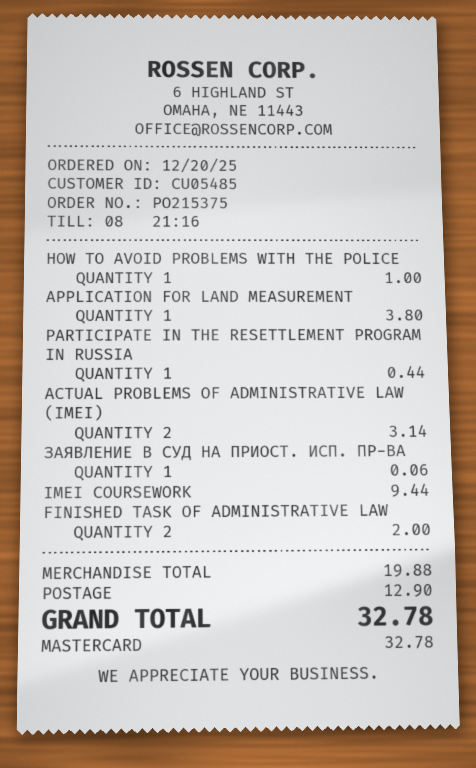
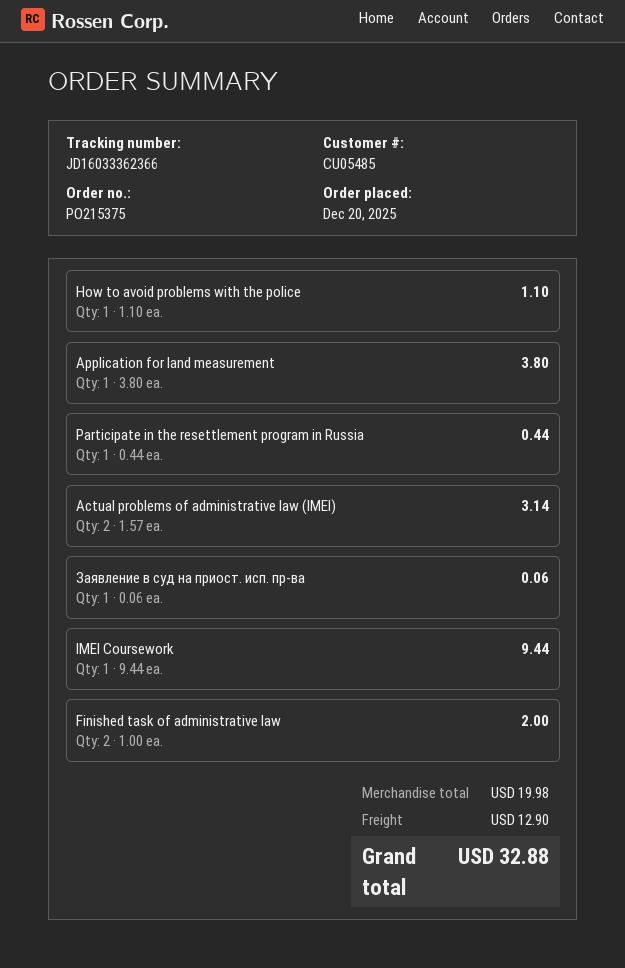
HOW TO AVOID PROBLEMS WITH THE POLICE: 1 for 1.00 -> 1 for 1.10
subtotal: 19.88 -> 19.98
total: 32.78 -> 32.88

